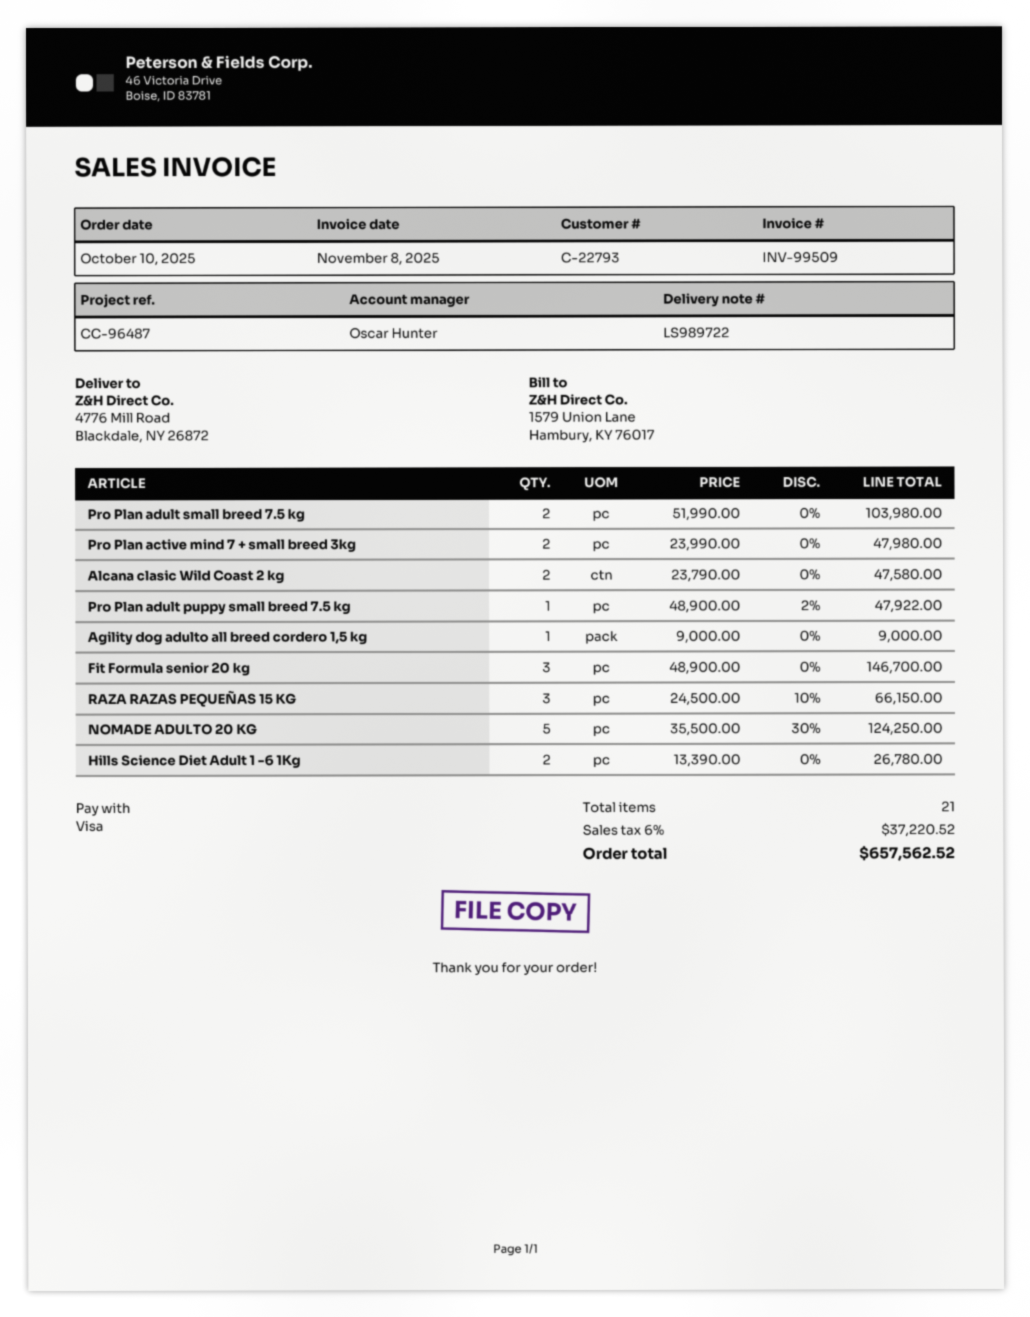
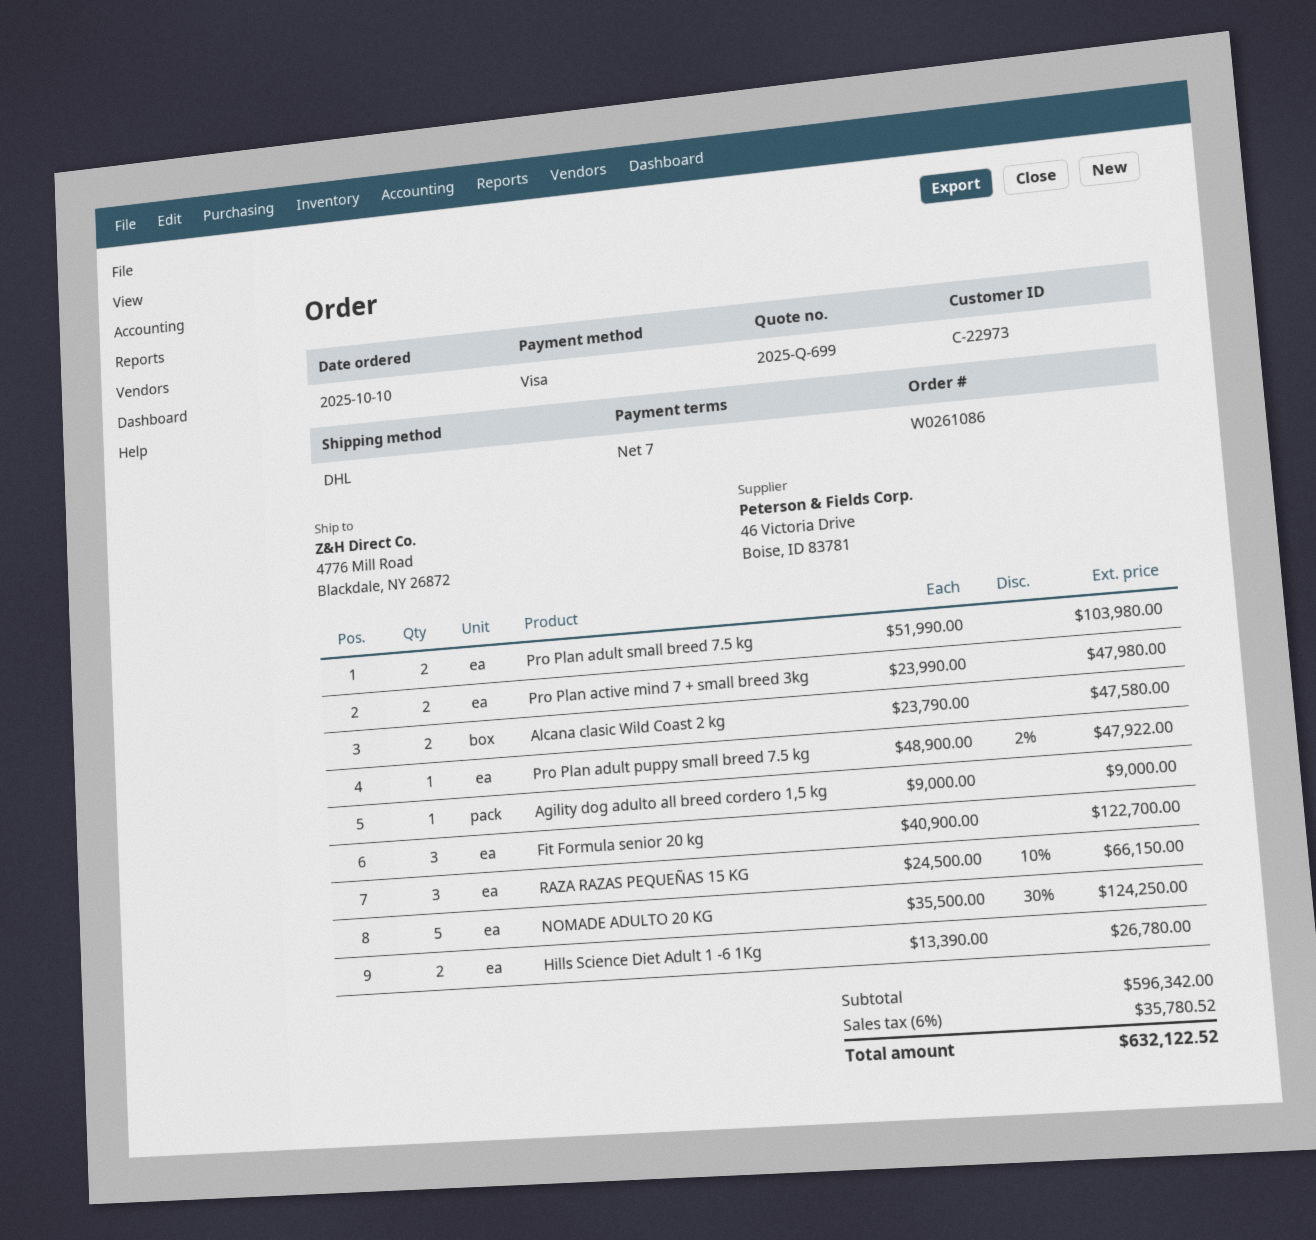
customer number: C-22793 -> C-22973
Fit Formula senior 20 kg: 3 x 48900.00 = 146700.00 -> 3 x 40900.00 = 122700.00
tax: 6% = 37220.52 -> 6% = 35780.52
total: 657562.52 -> 632122.52

